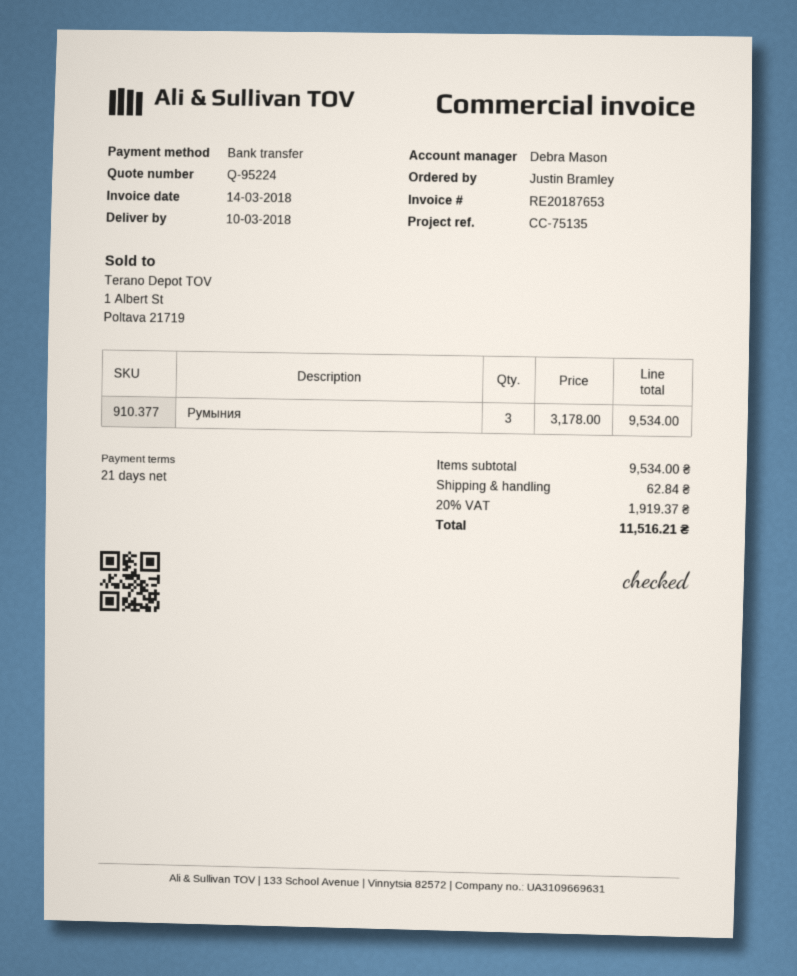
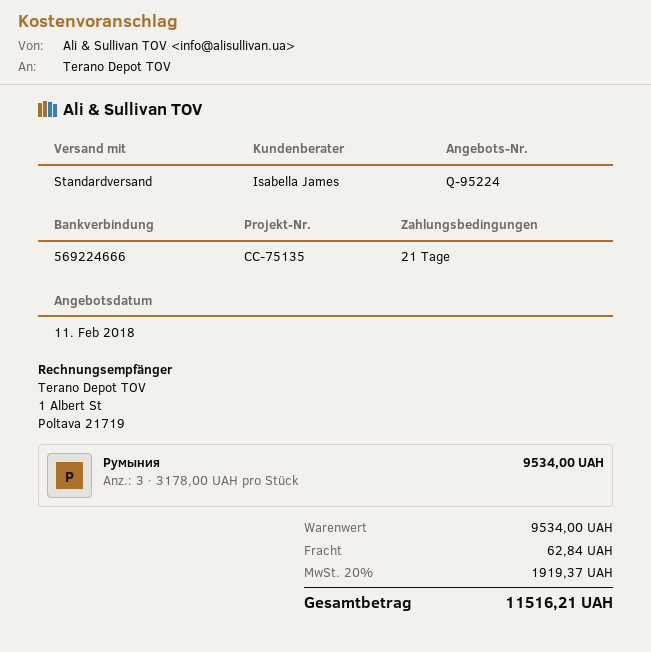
sales rep: Debra Mason -> Isabella James

